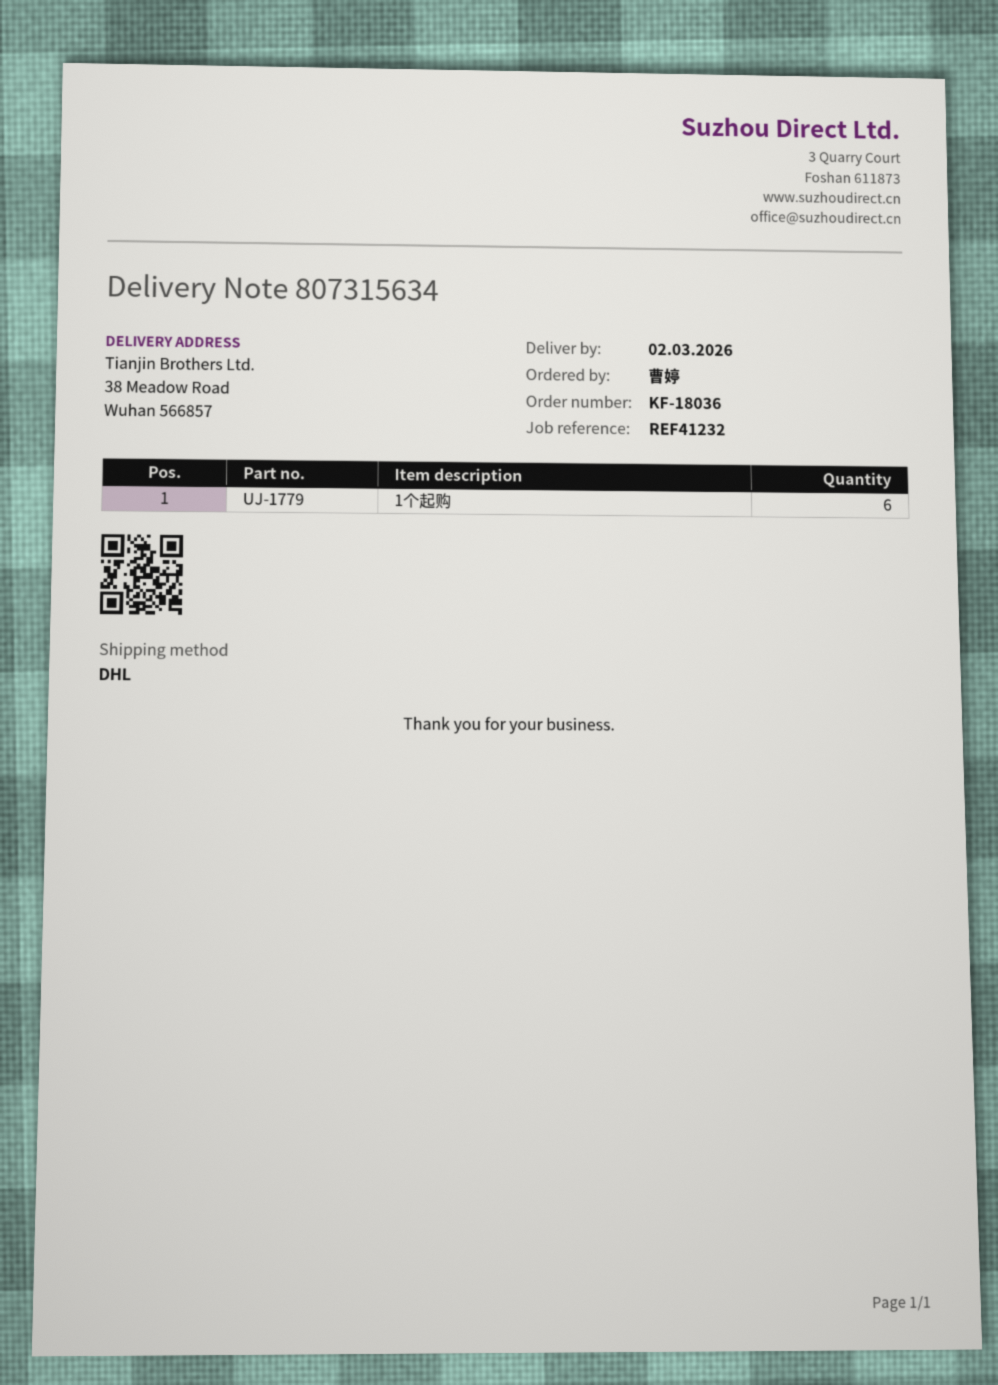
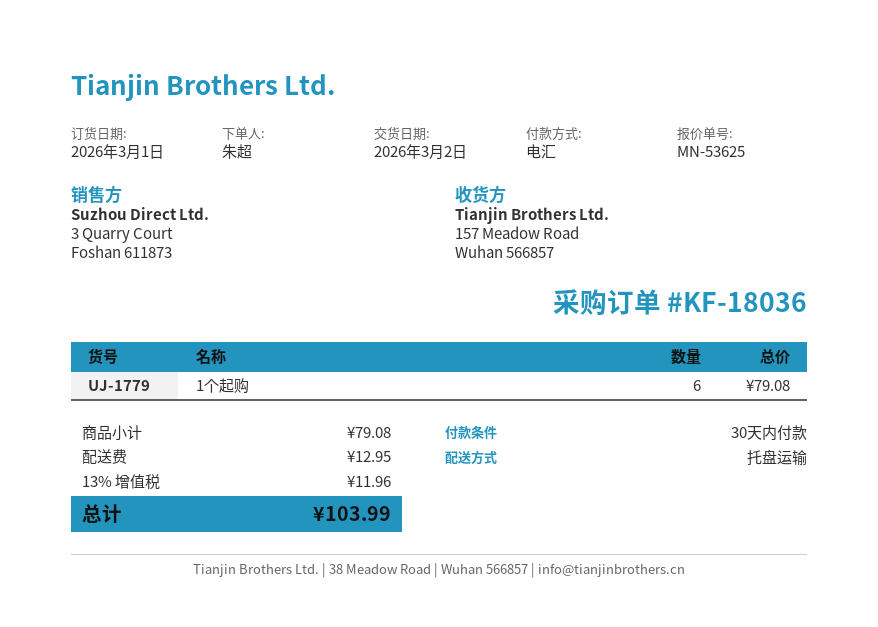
ordered by: 曹婷 -> 朱超
shipping method: DHL -> pallet freight
ship to: 38 Meadow Road, Wuhan 566857 -> 157 Meadow Road, Wuhan 566857

